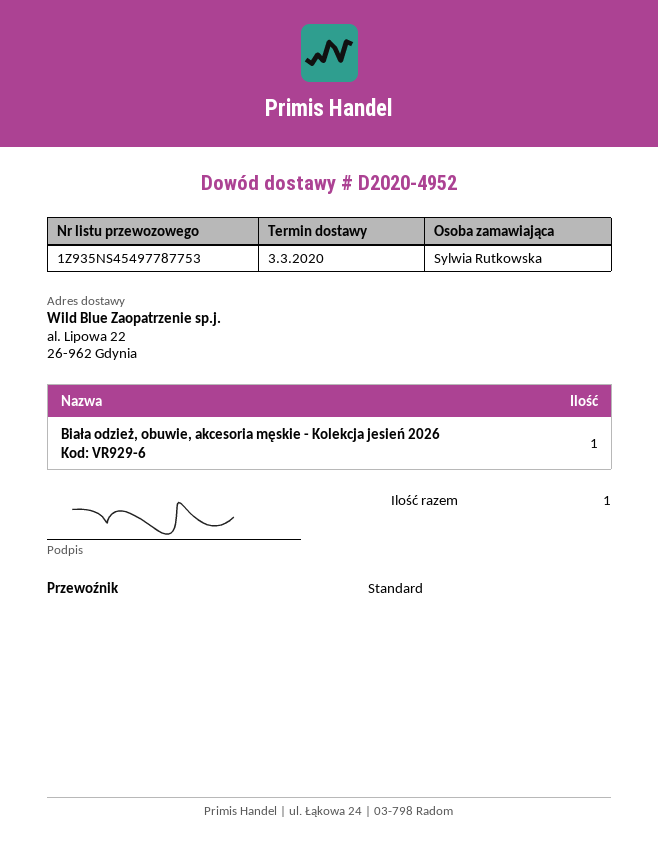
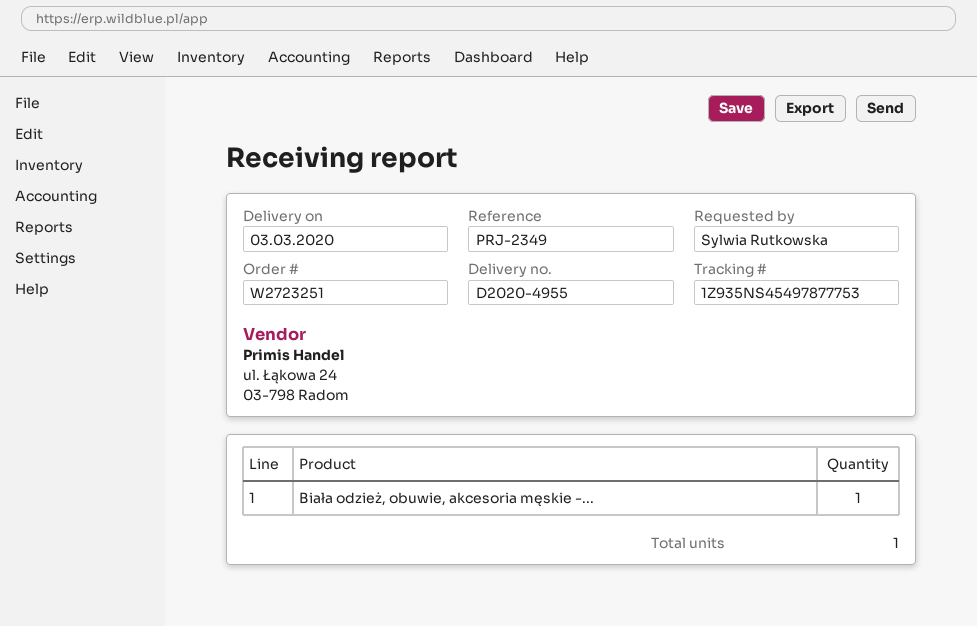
delivery note number: D2020-4952 -> D2020-4955
tracking number: 1Z935NS45497787753 -> 1Z935NS45497877753

